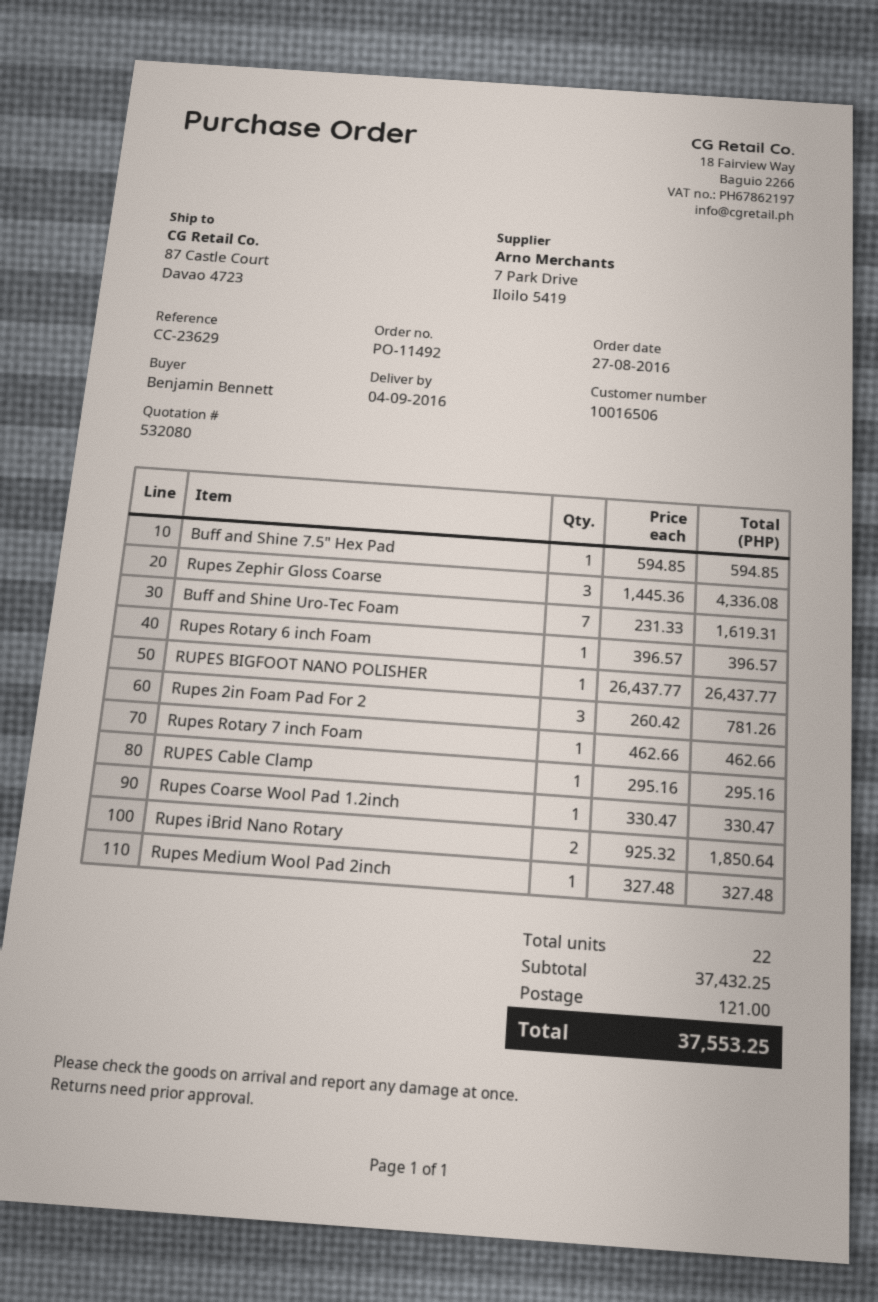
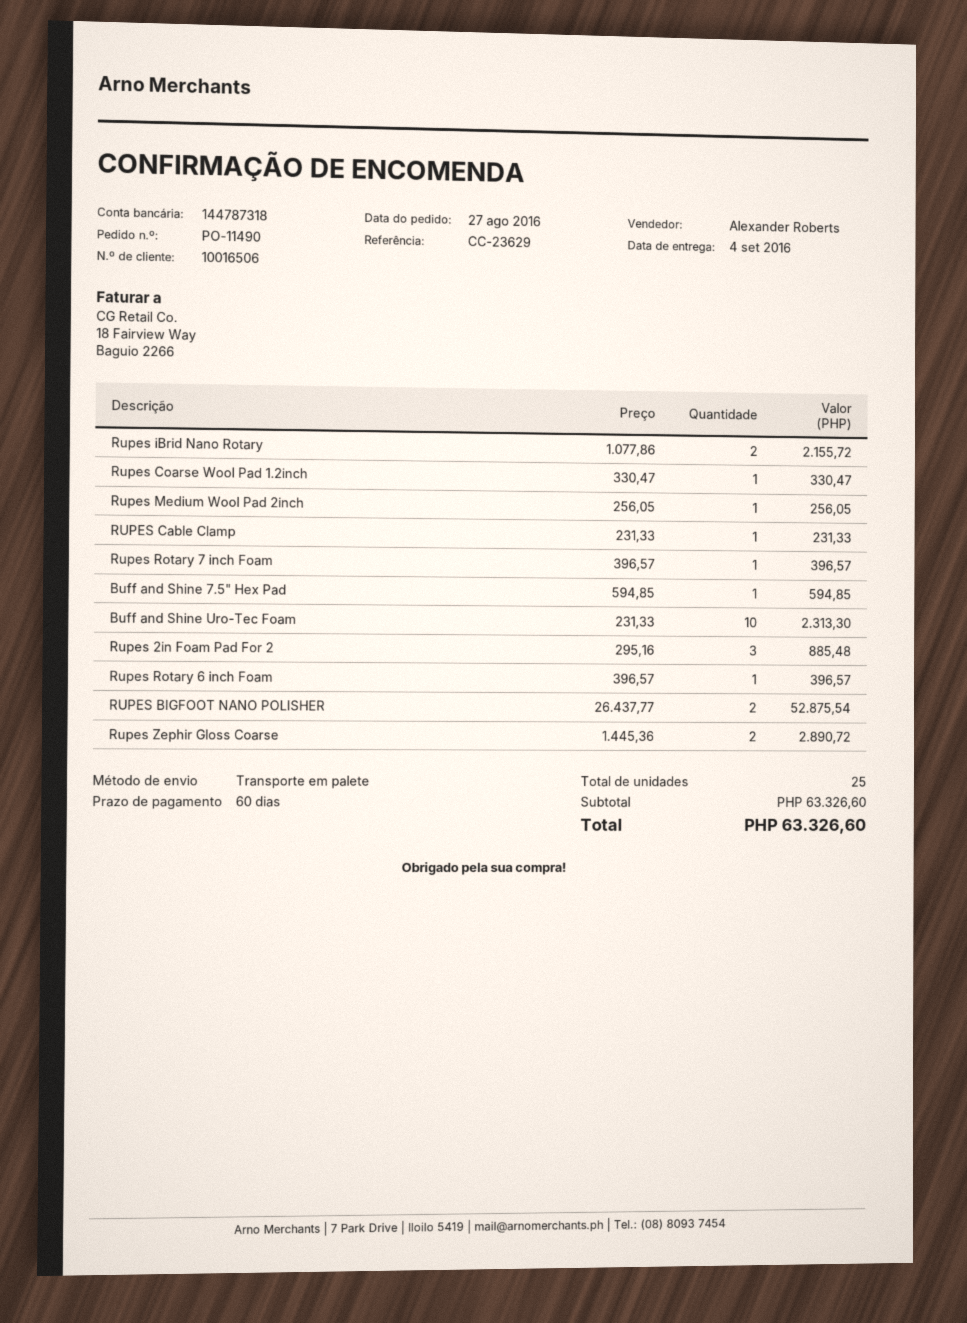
order number: PO-11492 -> PO-11490
Rupes Zephir Gloss Coarse: 3 x 1445.36 = 4336.08 -> 2 x 1445.36 = 2890.72
Buff and Shine Uro-Tec Foam: 7 x 231.33 = 1619.31 -> 10 x 231.33 = 2313.30
RUPES BIGFOOT NANO POLISHER: 1 x 26437.77 = 26437.77 -> 2 x 26437.77 = 52875.54
Rupes 2in Foam Pad For 2: 3 x 260.42 = 781.26 -> 3 x 295.16 = 885.48
Rupes Rotary 7 inch Foam: 1 x 462.66 = 462.66 -> 1 x 396.57 = 396.57
RUPES Cable Clamp: 1 x 295.16 = 295.16 -> 1 x 231.33 = 231.33
Rupes iBrid Nano Rotary: 2 x 925.32 = 1850.64 -> 2 x 1077.86 = 2155.72
Rupes Medium Wool Pad 2inch: 1 x 327.48 = 327.48 -> 1 x 256.05 = 256.05
total quantity: 22 -> 25
subtotal: 37432.25 -> 63326.60
shipping: 121.00 -> none
total: 37553.25 -> 63326.60

